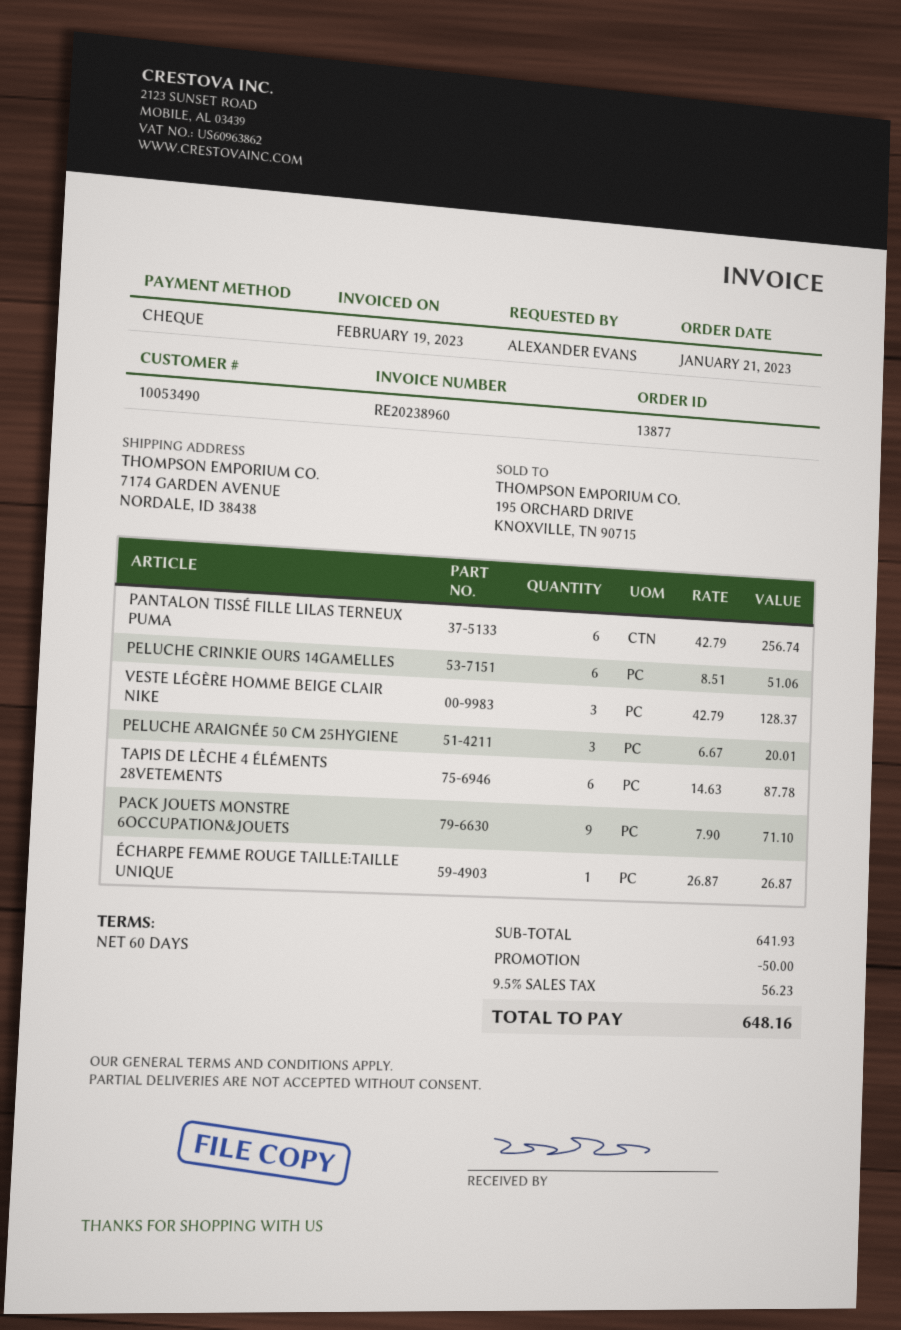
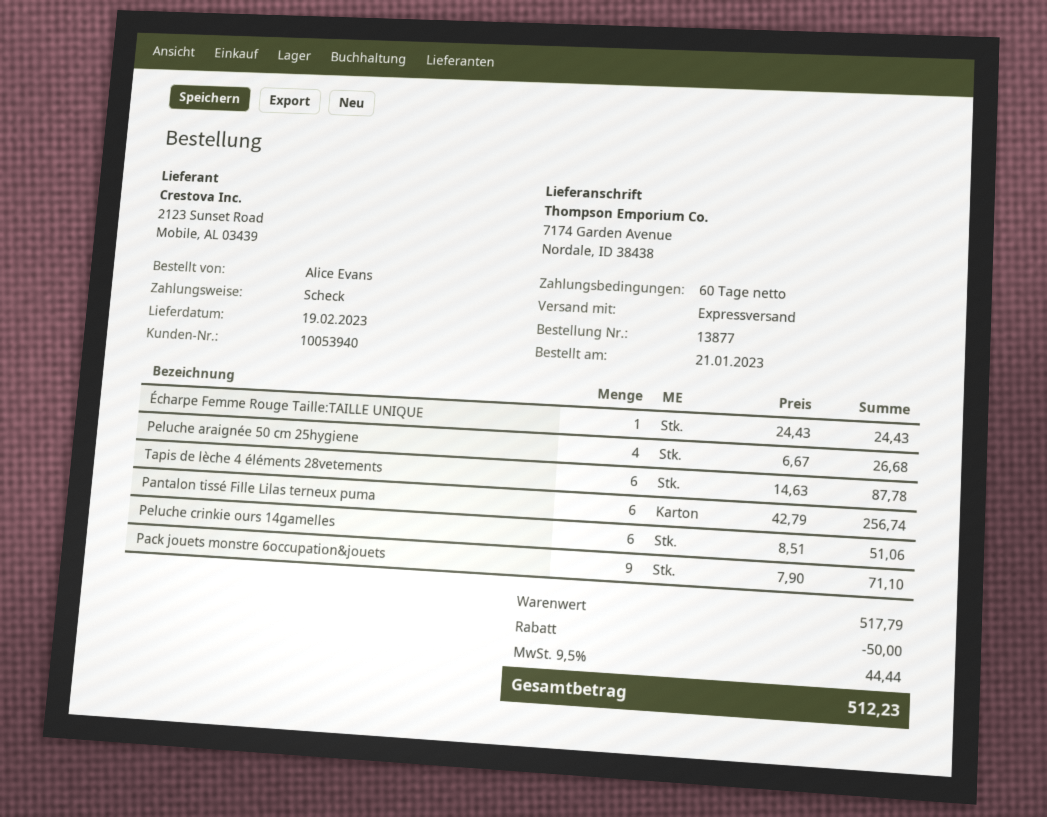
customer number: 10053490 -> 10053940
ordered by: ALEXANDER EVANS -> Alice Evans
VESTE LÉGÈRE HOMME BEIGE CLAIR NIKE: 3 x 42.79 = 128.37 -> none
PELUCHE ARAIGNÉE 50 CM 25HYGIENE: 3 x 6.67 = 20.01 -> 4 x 6.67 = 26.68
ÉCHARPE FEMME ROUGE TAILLE:TAILLE UNIQUE: 1 x 26.87 = 26.87 -> 1 x 24.43 = 24.43
subtotal: 641.93 -> 517.79
tax: 9.5% = 56.23 -> 9.5% = 44.44
total: 648.16 -> 512.23

